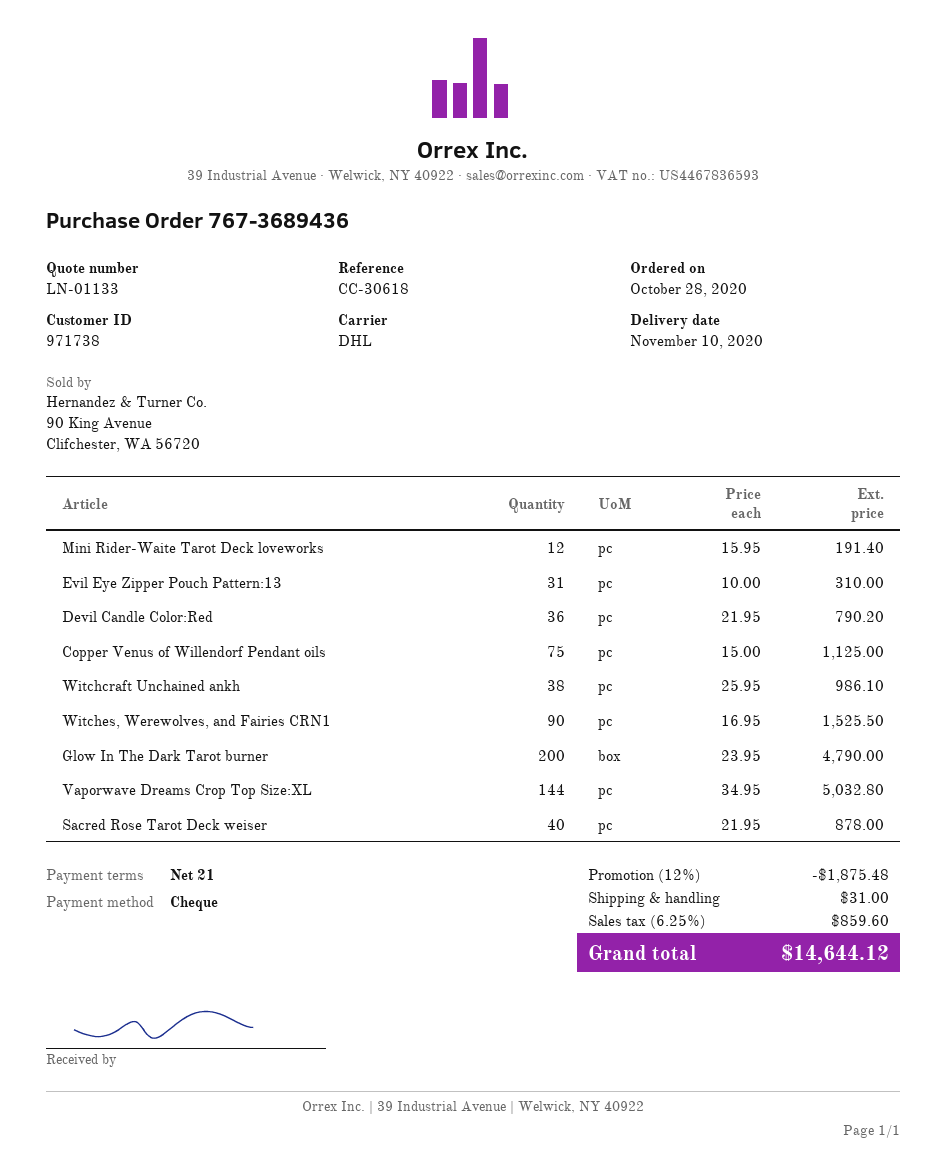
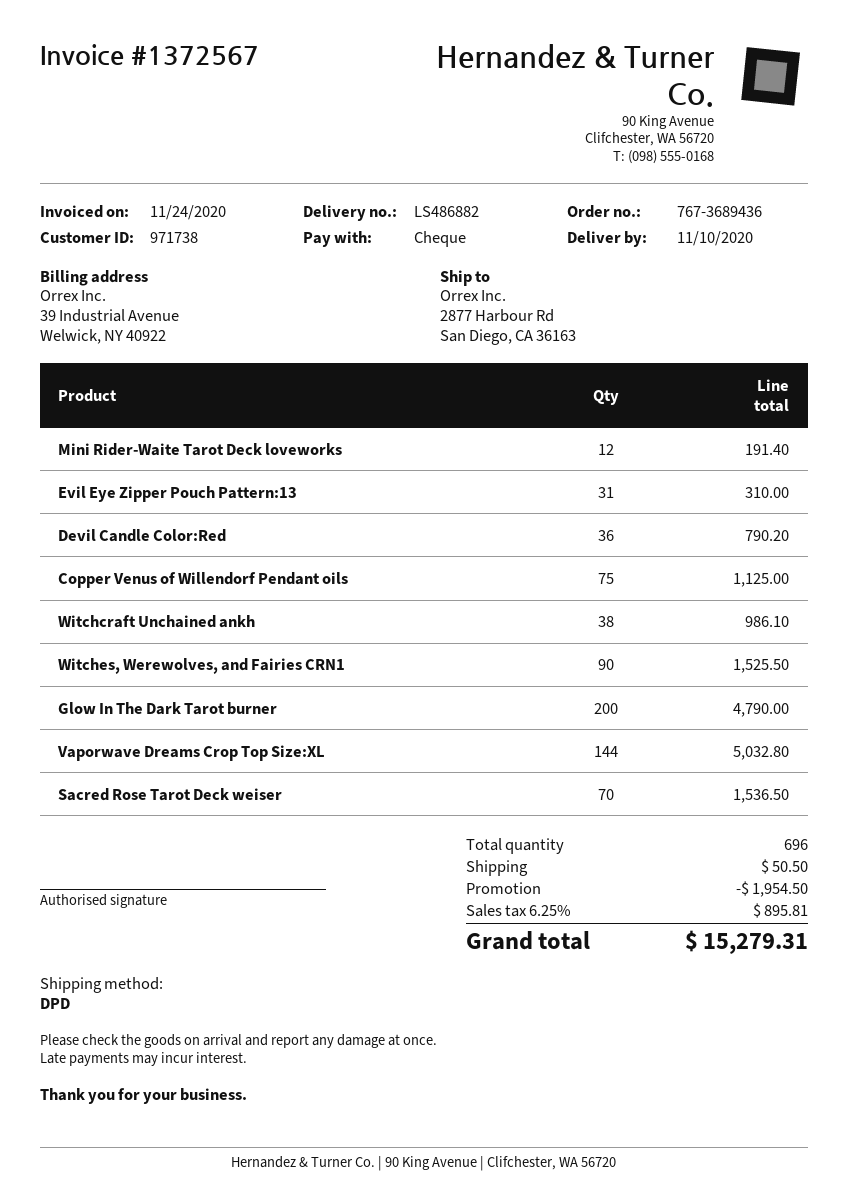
shipping method: DHL -> DPD
Sacred Rose Tarot Deck weiser: 40 for 878.00 -> 70 for 1536.50
discount: 1875.48 -> 1954.50
shipping: 31.00 -> 50.50
tax: 6.25% = 859.60 -> 6.25% = 895.81
total: 14644.12 -> 15279.31

